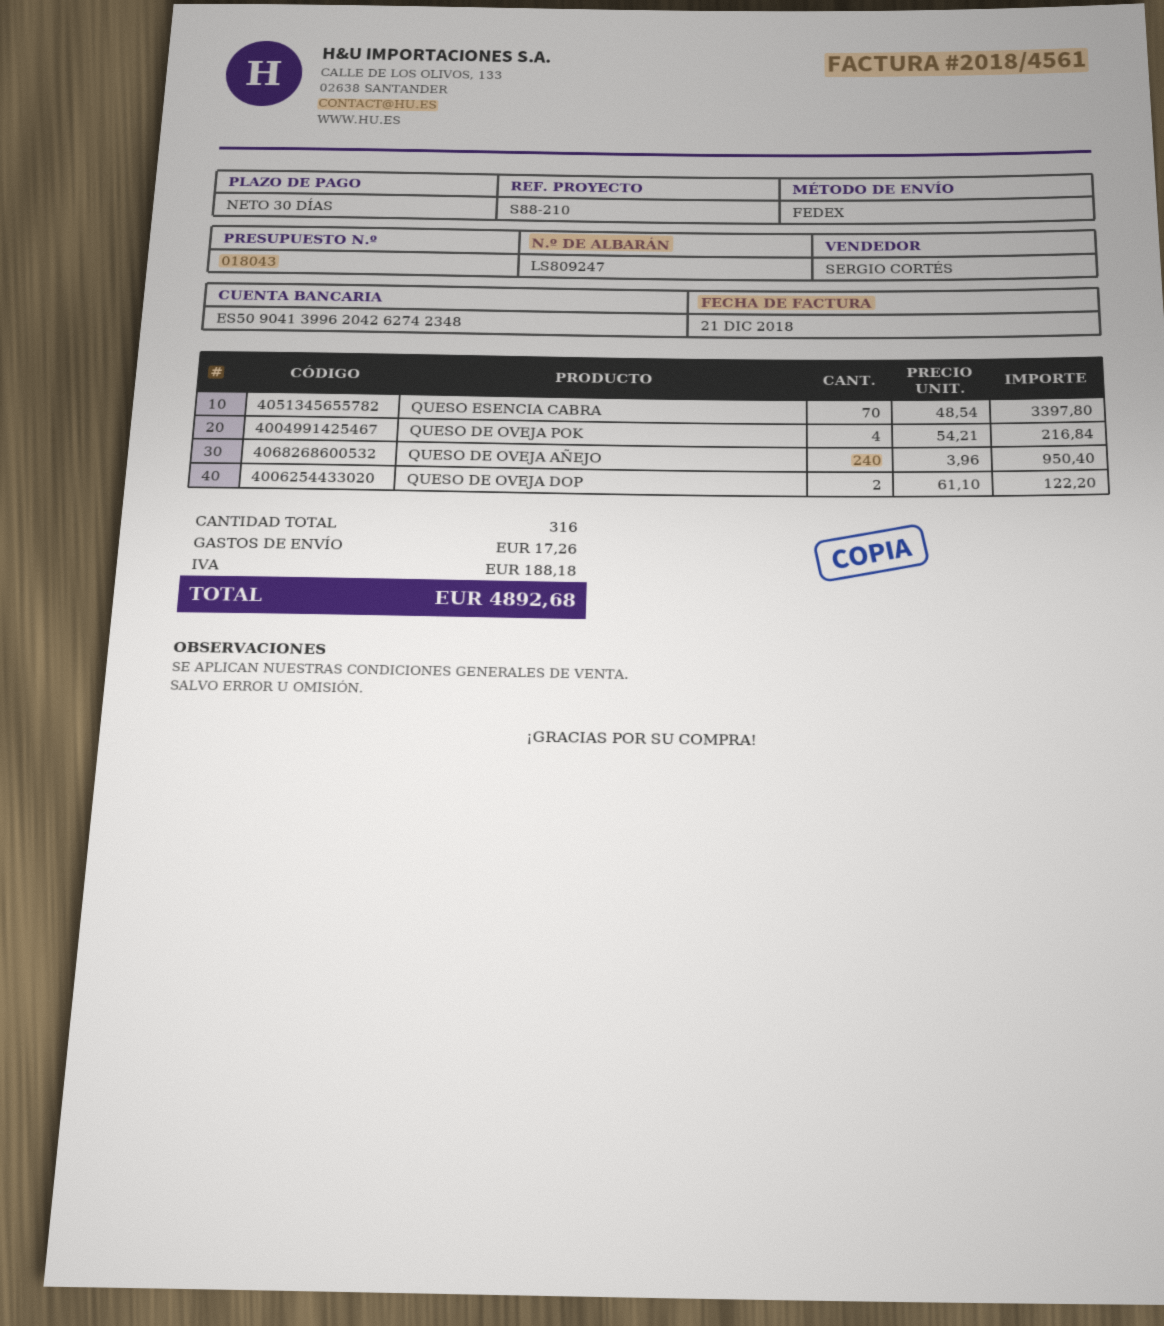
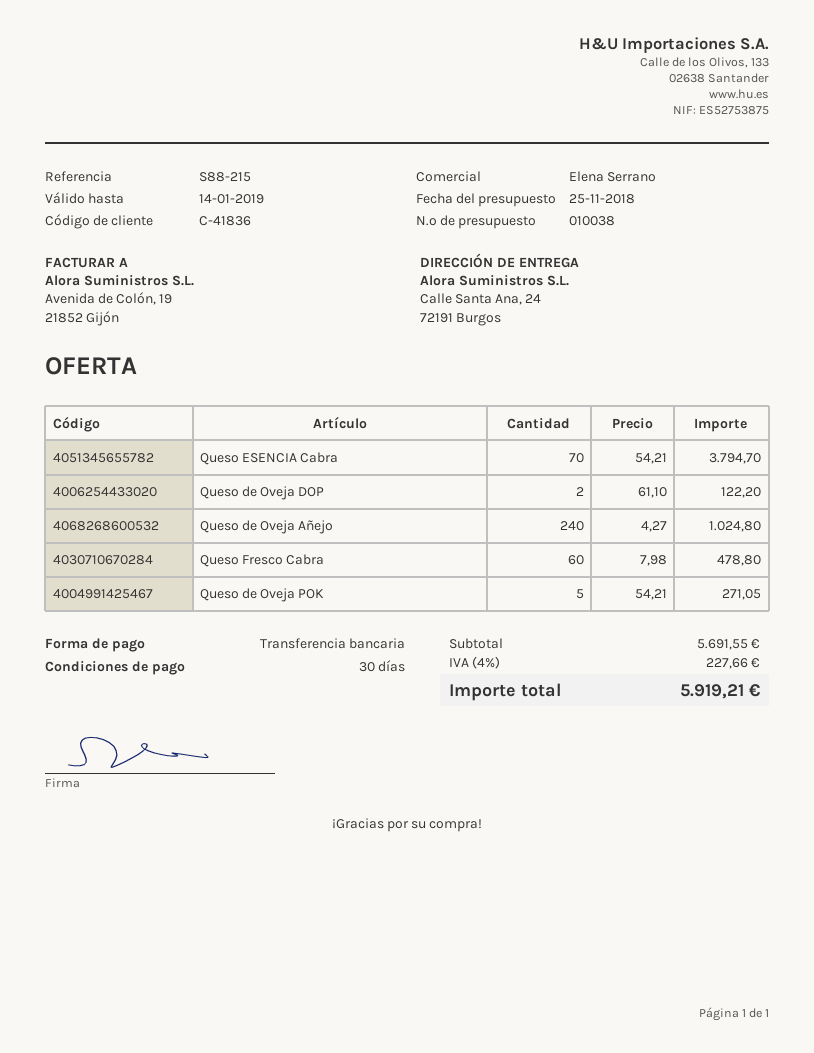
quote number: 018043 -> 010038
reference: S88-210 -> S88-215
sales rep: SERGIO CORTÉS -> Elena Serrano
QUESO ESENCIA CABRA: 70 x 48.54 = 3397.80 -> 70 x 54.21 = 3794.70
QUESO DE OVEJA POK: 4 x 54.21 = 216.84 -> 5 x 54.21 = 271.05
QUESO DE OVEJA AÑEJO: 240 x 3.96 = 950.40 -> 240 x 4.27 = 1024.80
Queso Fresco Cabra: none -> 60 x 7.98 = 478.80
shipping: 17.26 -> none
tax: 188.18 -> 227.66
total: 4892.68 -> 5919.21

